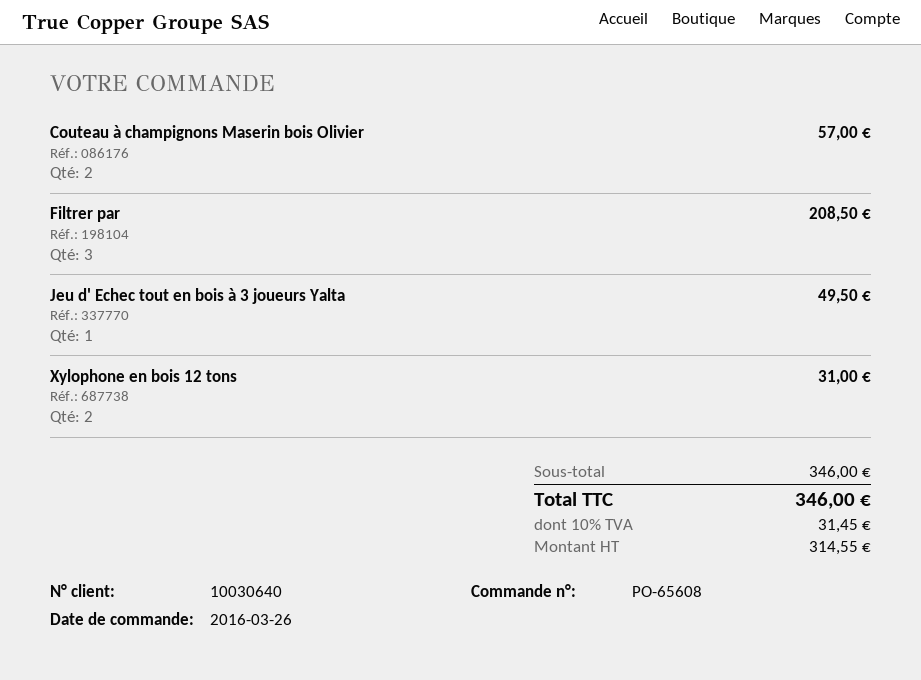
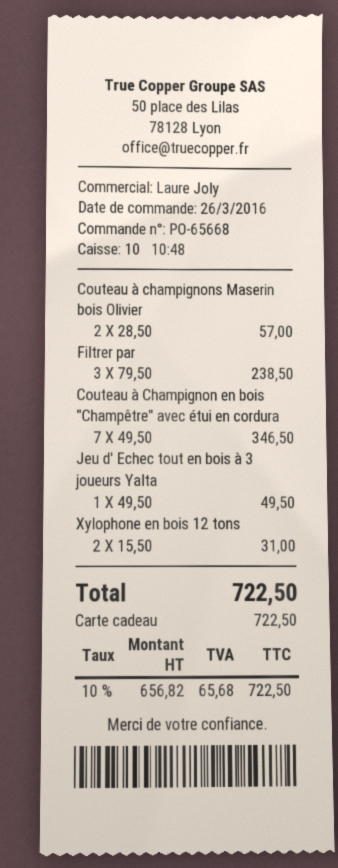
order number: PO-65608 -> PO-65668
Filtrer par: 3 for 208.50 -> 3 for 238.50
Couteau à Champignon en bois "Champêtre" avec étui en cordura: none -> 7 for 346.50
net: 314.55 -> 656.82
tax: 10% = 31.45 -> 10% = 65.68
total: 346.00 -> 722.50

